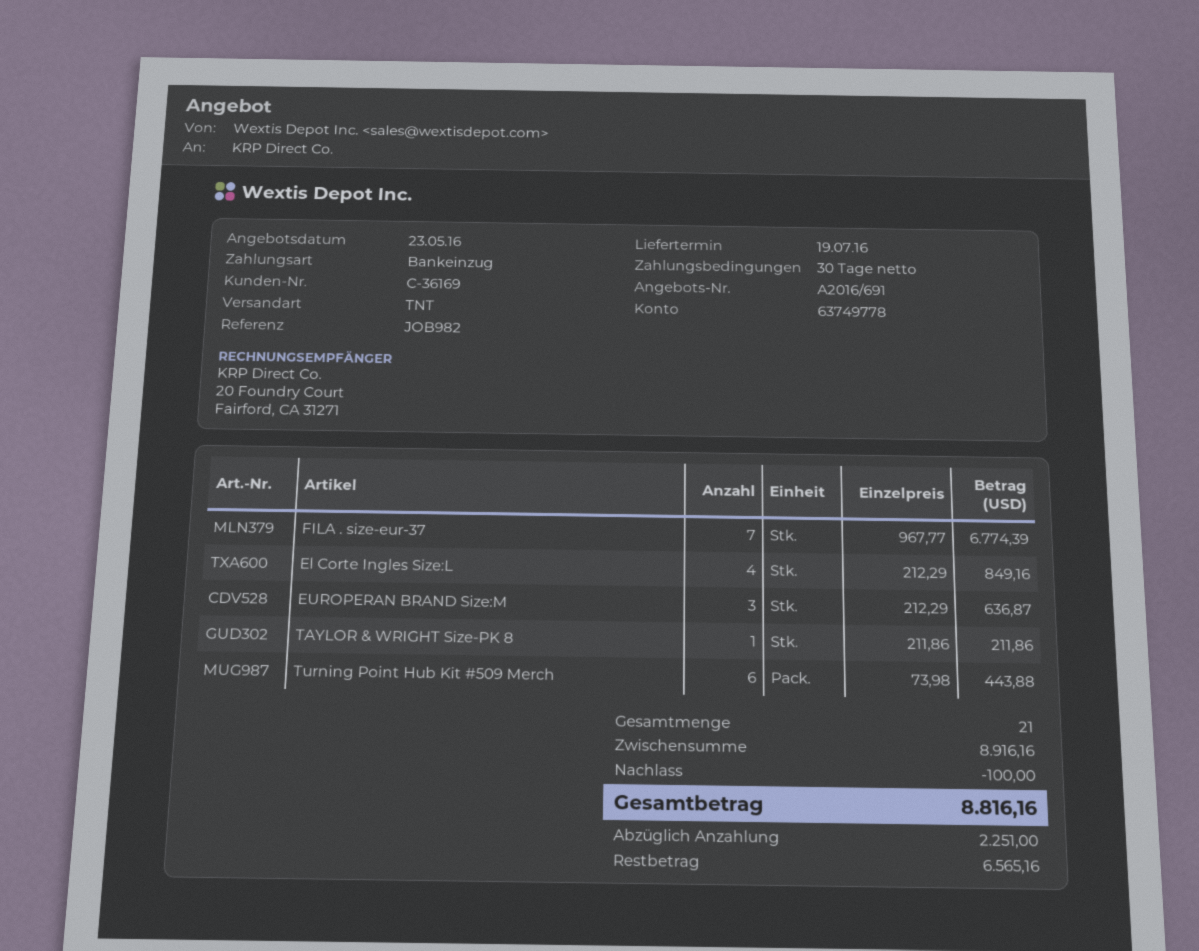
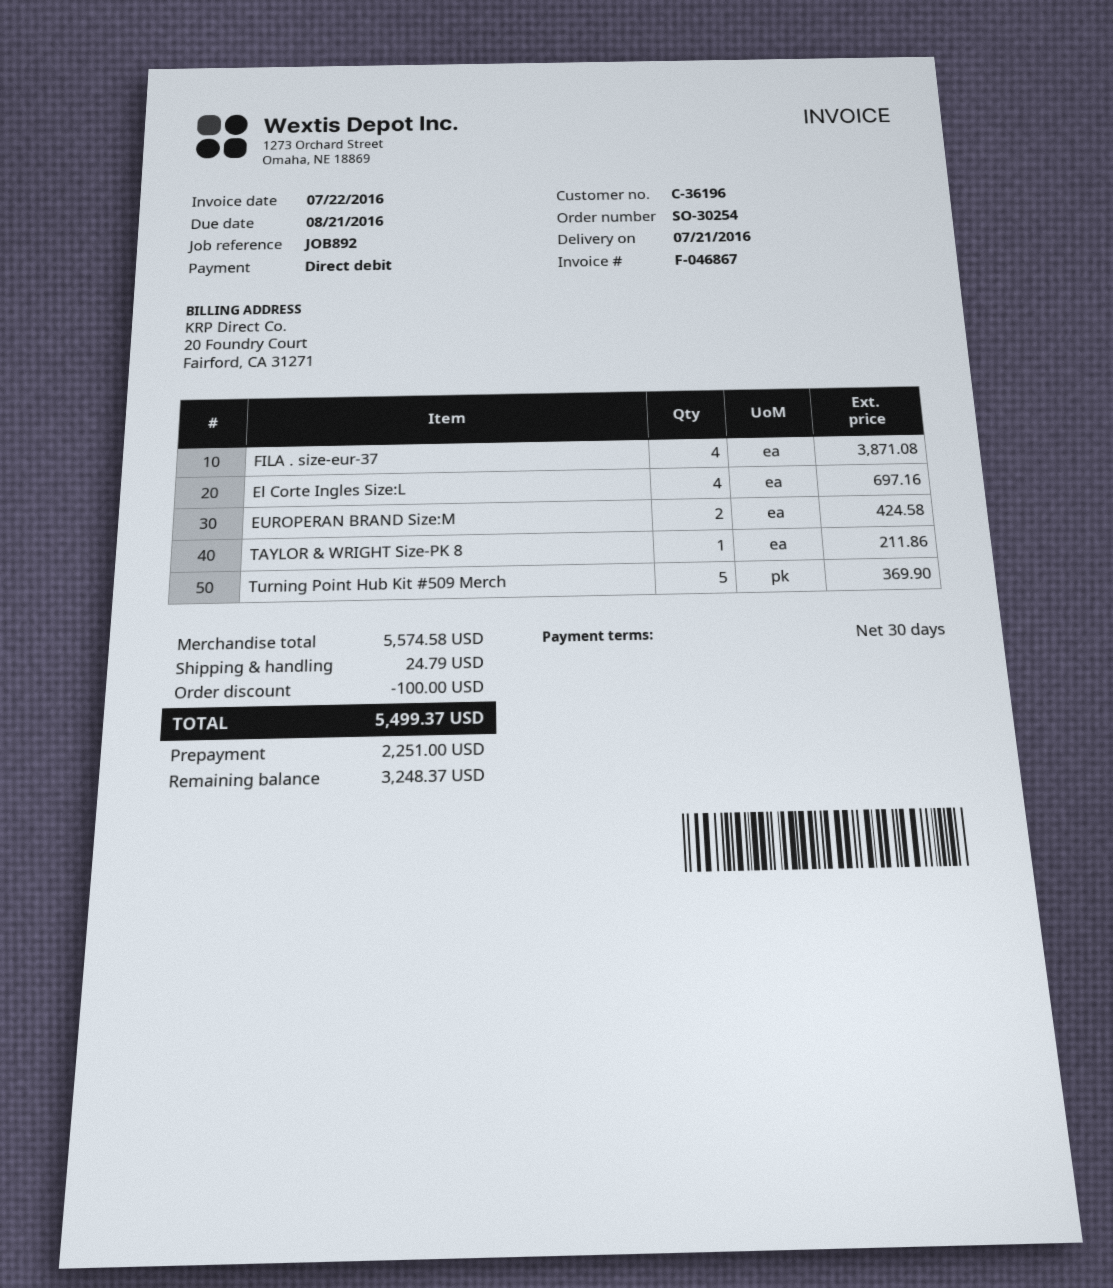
delivery date: 2016-07-19 -> 2016-07-21
customer number: C-36169 -> C-36196
reference: JOB982 -> JOB892
FILA . size-eur-37: 7 for 6774.39 -> 4 for 3871.08
El Corte Ingles Size:L: 4 for 849.16 -> 4 for 697.16
EUROPERAN BRAND Size:M: 3 for 636.87 -> 2 for 424.58
Turning Point Hub Kit #509 Merch: 6 for 443.88 -> 5 for 369.90
subtotal: 8916.16 -> 5574.58
shipping: none -> 24.79
total: 8816.16 -> 5499.37
balance: 6565.16 -> 3248.37

